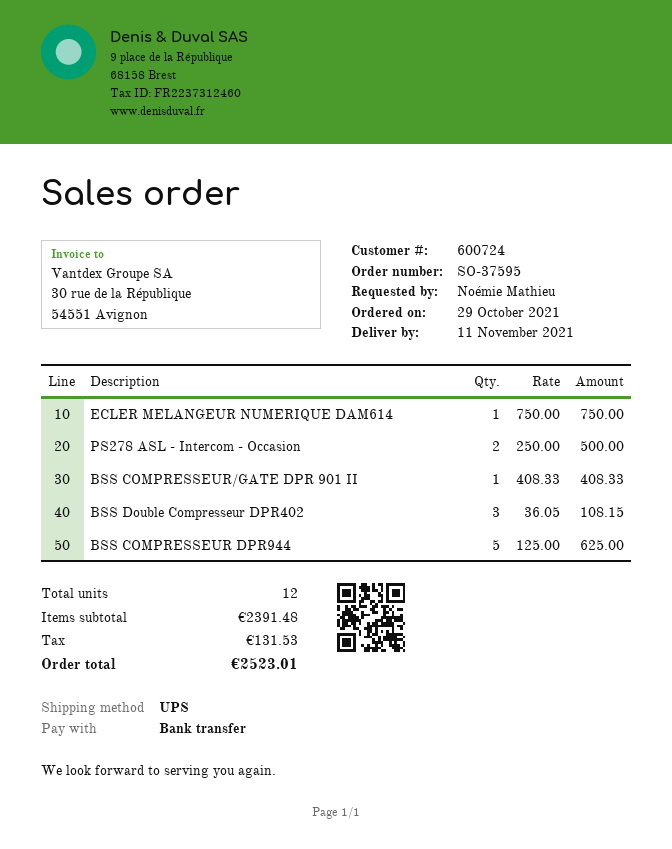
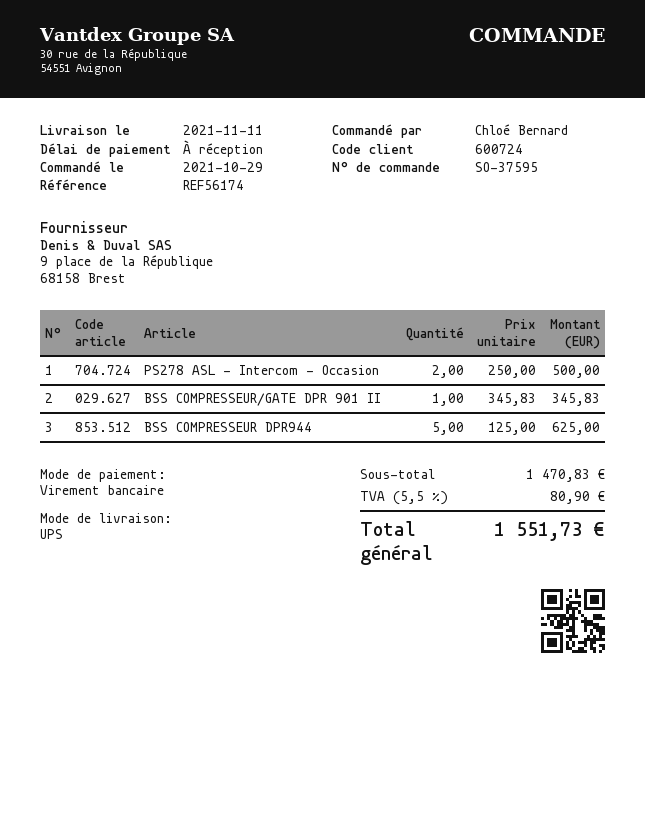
ordered by: Noémie Mathieu -> Chloé Bernard
ECLER MELANGEUR NUMERIQUE DAM614: 1 x 750.00 = 750.00 -> none
BSS COMPRESSEUR/GATE DPR 901 II: 1 x 408.33 = 408.33 -> 1 x 345.83 = 345.83
BSS Double Compresseur DPR402: 3 x 36.05 = 108.15 -> none
subtotal: 2391.48 -> 1470.83
tax: 131.53 -> 80.90
total: 2523.01 -> 1551.73

